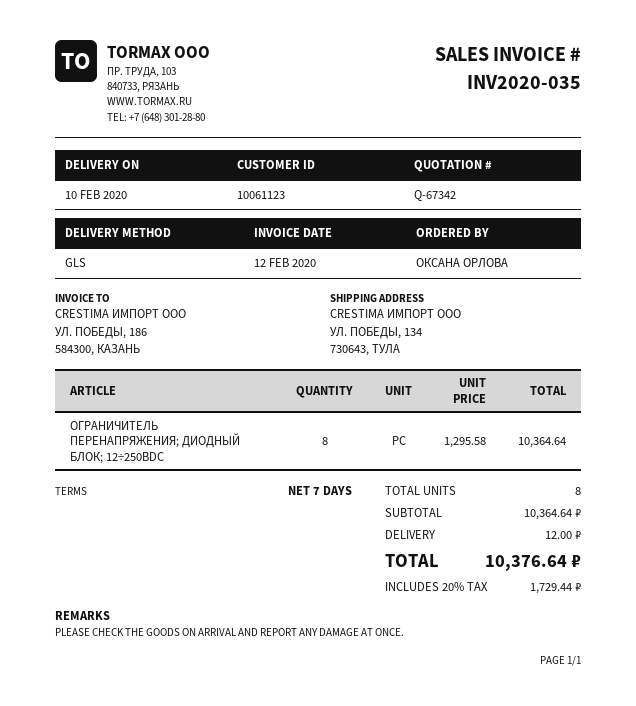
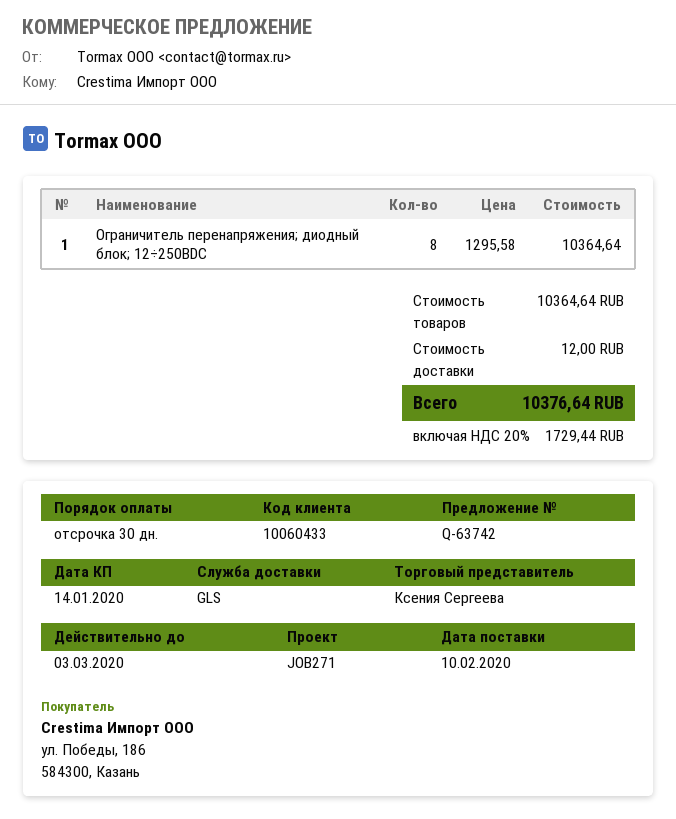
quote number: Q-67342 -> Q-63742
payment terms: 7 days -> 30 days
customer number: 10061123 -> 10060433

